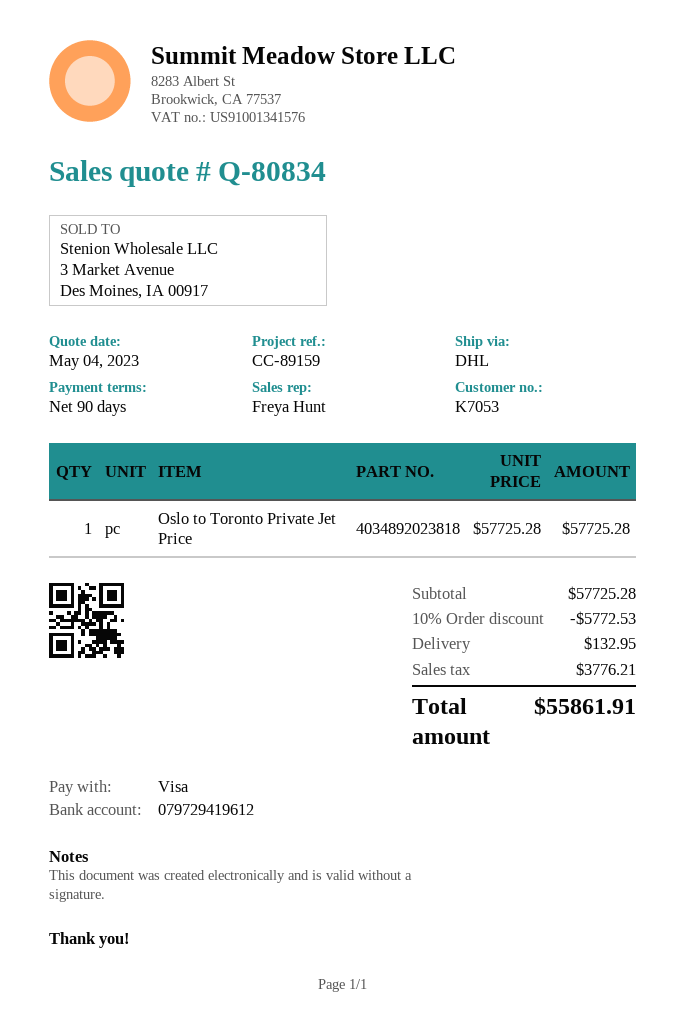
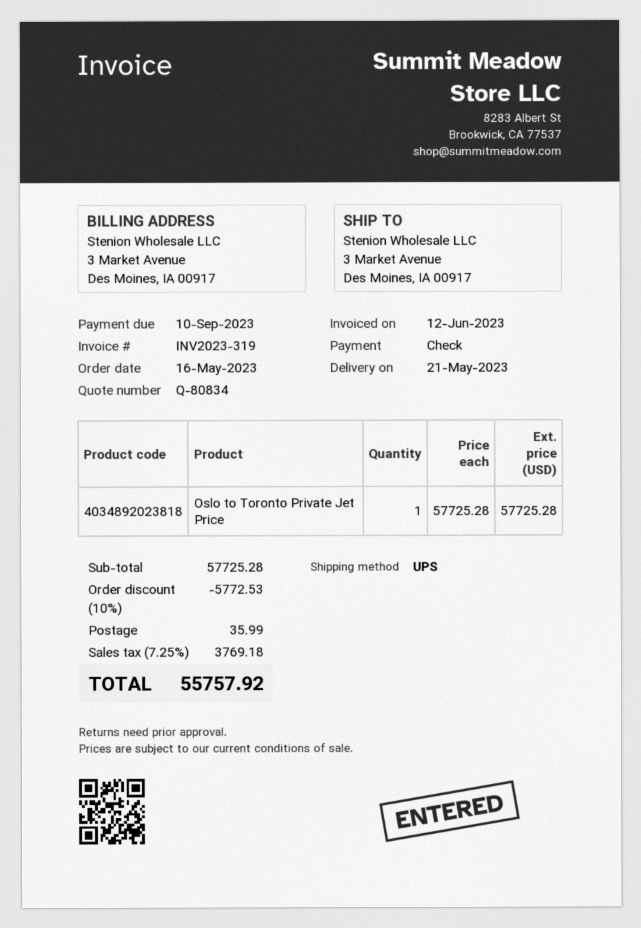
payment method: Visa -> cheque
shipping method: DHL -> UPS
shipping: 132.95 -> 35.99
tax: 3776.21 -> 3769.18
total: 55861.91 -> 55757.92

